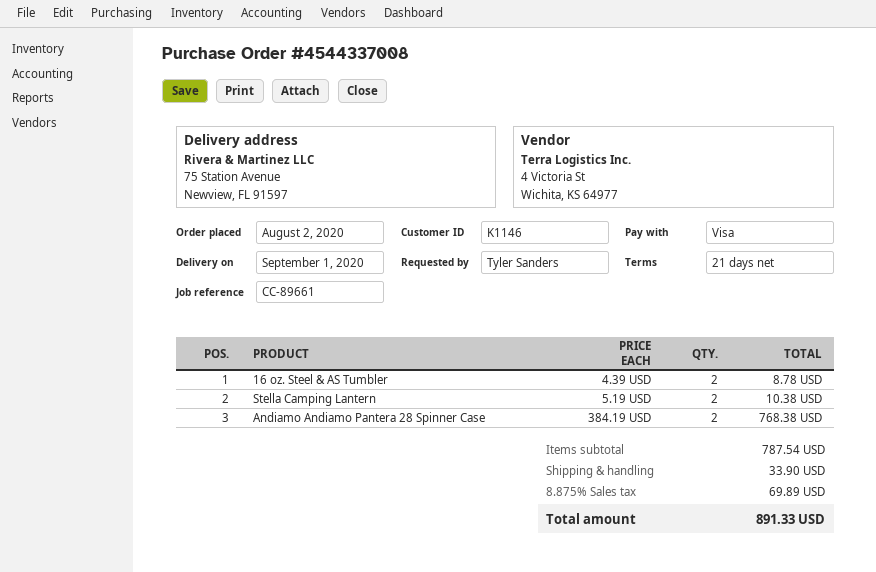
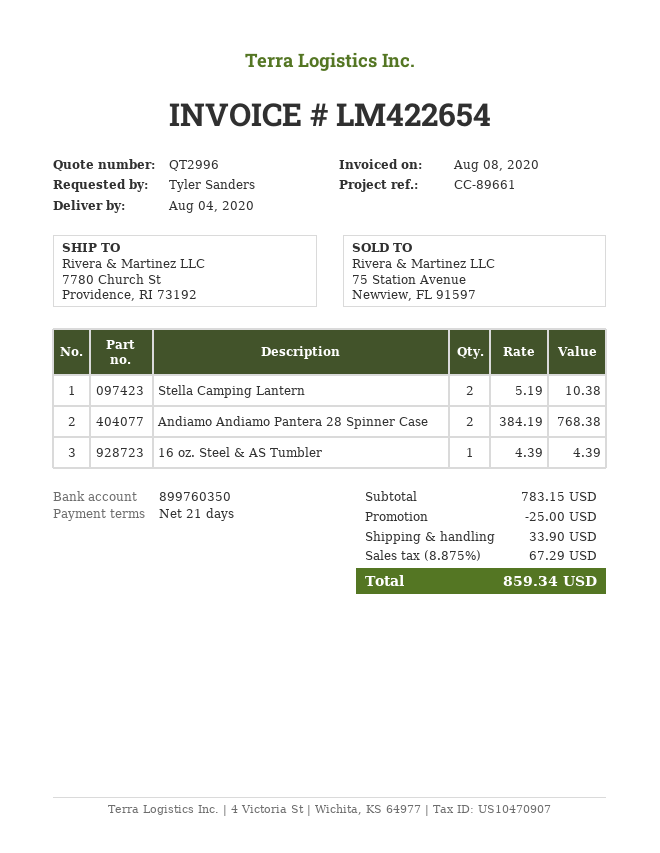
delivery date: 2020-09-01 -> 2020-08-04
ship to: 75 Station Avenue, Newview, FL 91597 -> 7780 Church St, Providence, RI 73192
16 oz. Steel & AS Tumbler: 2 x 4.39 = 8.78 -> 1 x 4.39 = 4.39
subtotal: 787.54 -> 783.15
discount: none -> 25.00
tax: 8.875% = 69.89 -> 8.875% = 67.29
total: 891.33 -> 859.34

